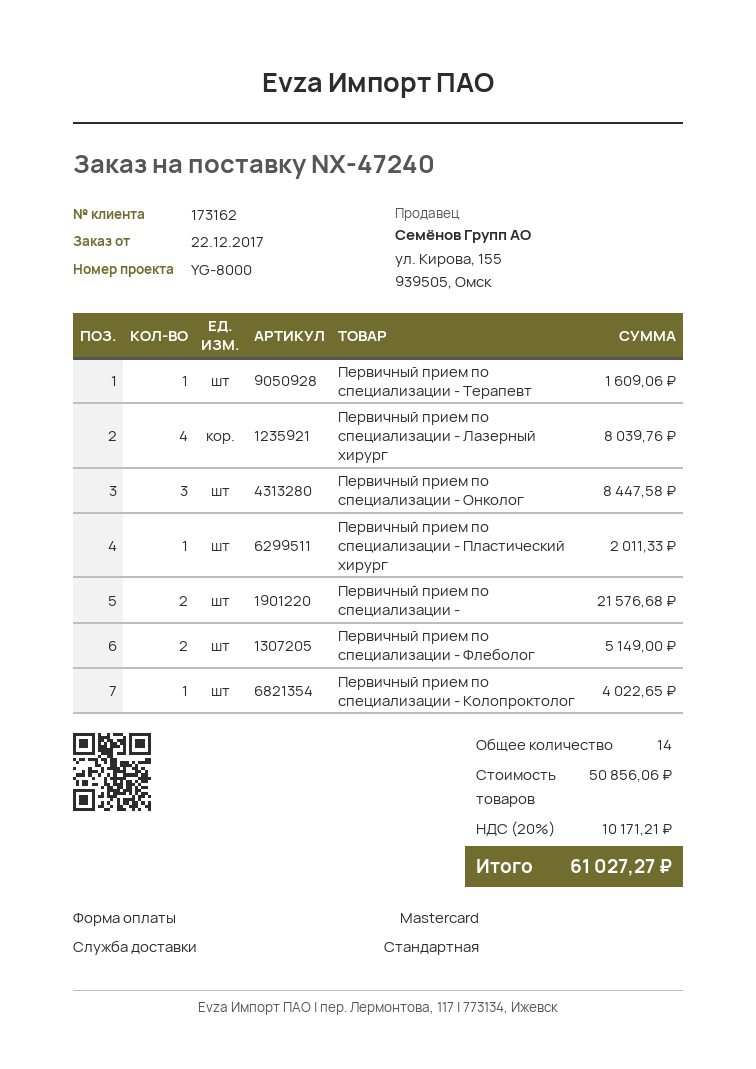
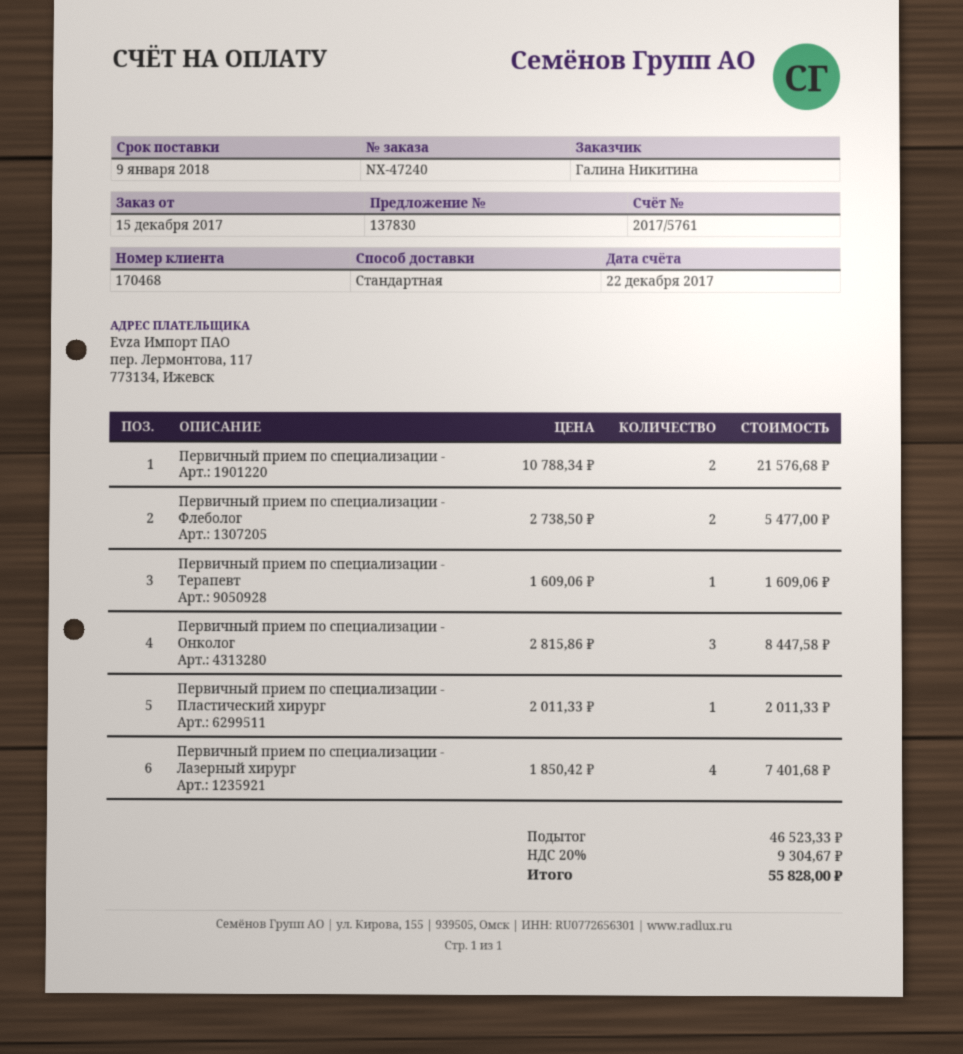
order date: 2017-12-22 -> 2017-12-15
customer number: 173162 -> 170468
Первичный прием по специализации - Лазерный хирург: 4 for 8039.76 -> 4 for 7401.68
Первичный прием по специализации - Флеболог: 2 for 5149.00 -> 2 for 5477.00
Первичный прием по специализации - Колопроктолог: 1 for 4022.65 -> none
subtotal: 50856.06 -> 46523.33
tax: 20% = 10171.21 -> 20% = 9304.67
total: 61027.27 -> 55828.00

